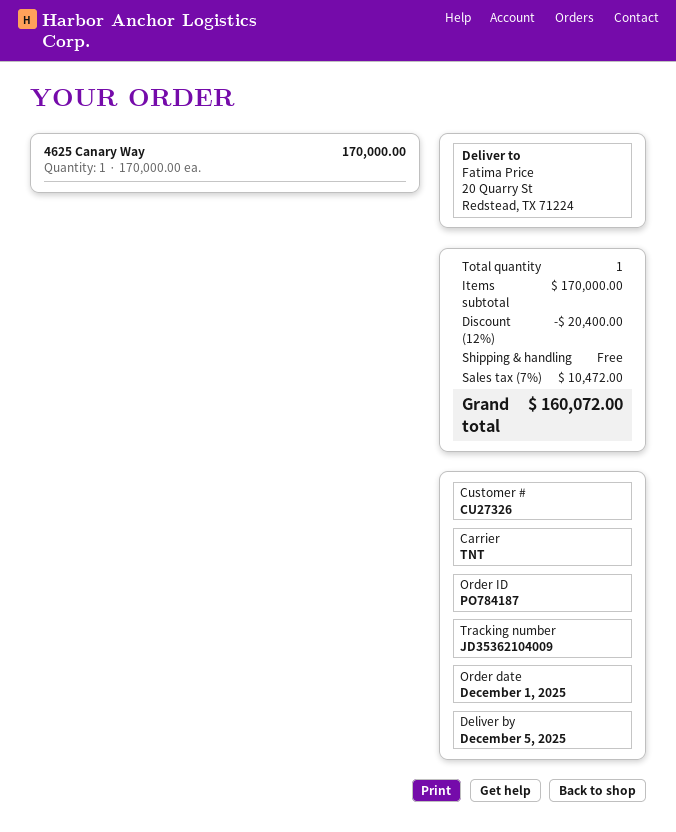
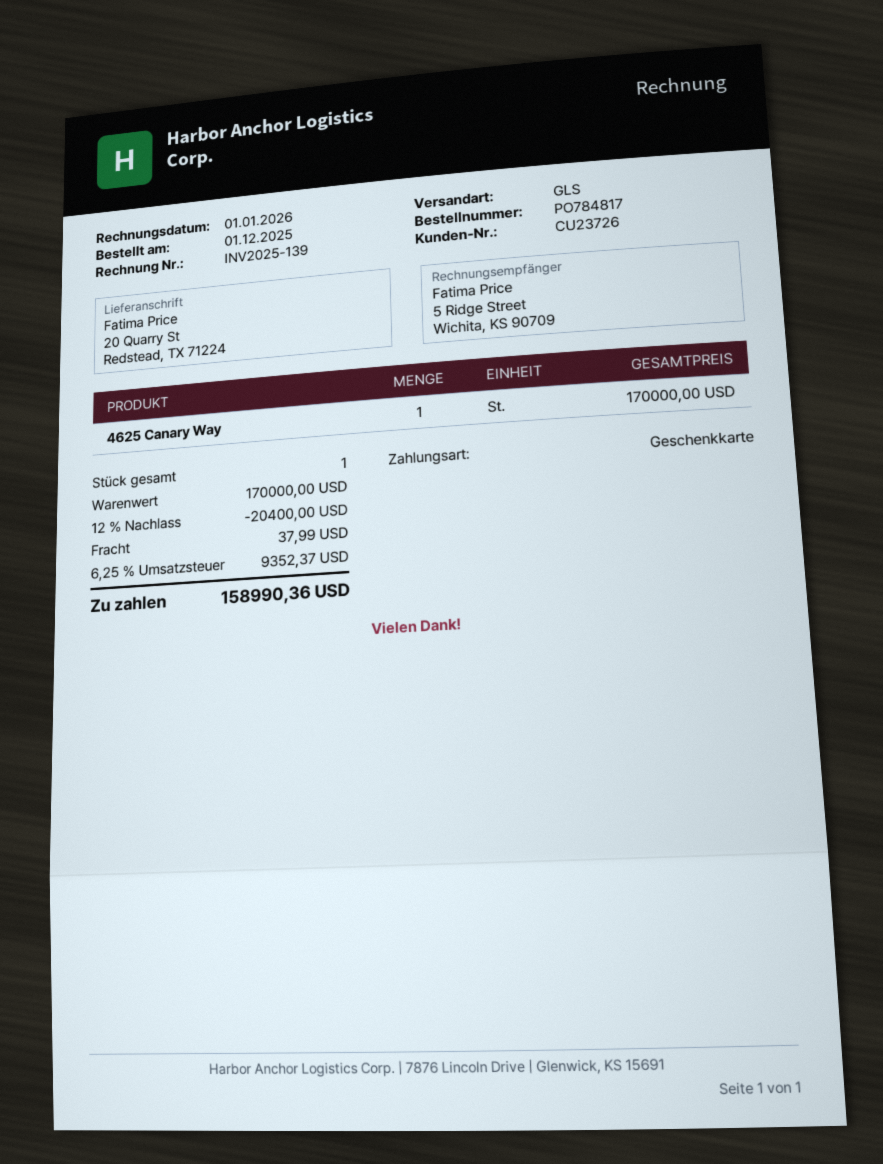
order number: PO784187 -> PO784817
customer number: CU27326 -> CU23726
shipping method: TNT -> GLS
shipping: 0.00 -> 37.99
tax: 7% = 10472.00 -> 6.25% = 9352.37
total: 160072.00 -> 158990.36

